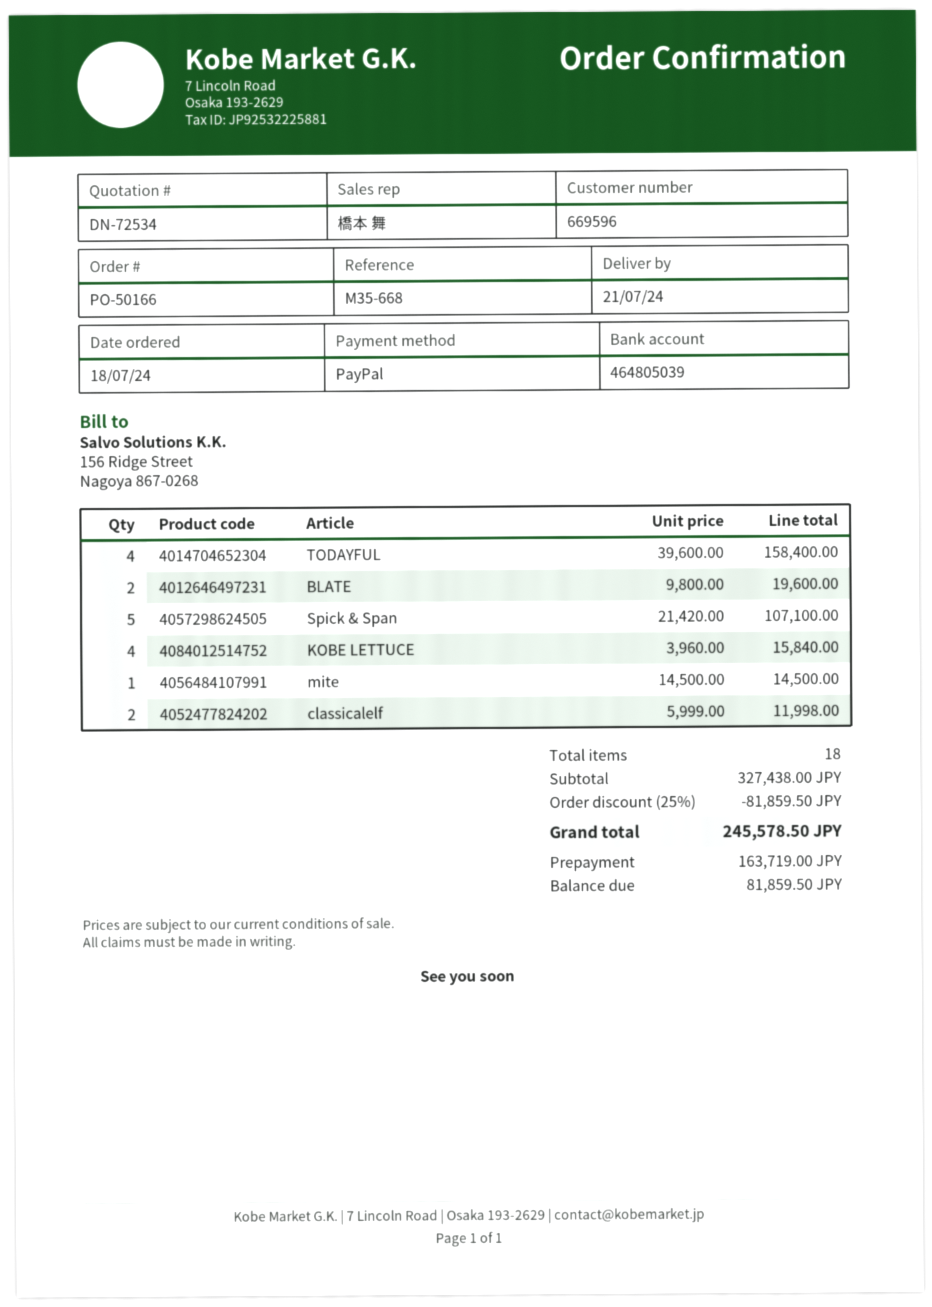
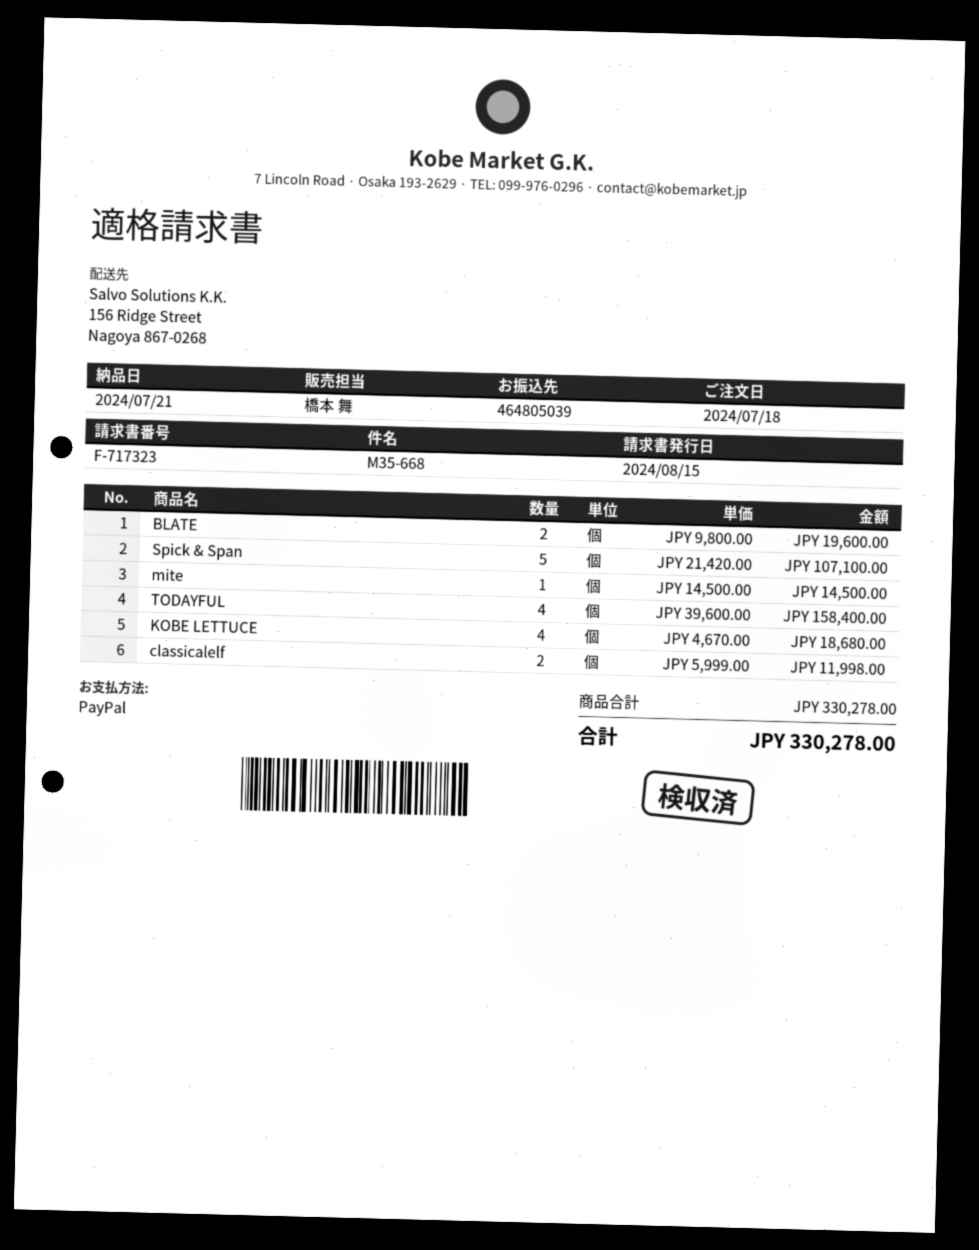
KOBE LETTUCE: 4 x 3960.00 = 15840.00 -> 4 x 4670.00 = 18680.00
subtotal: 327438.00 -> 330278.00
discount: 25% = 81859.50 -> none
total: 245578.50 -> 330278.00

